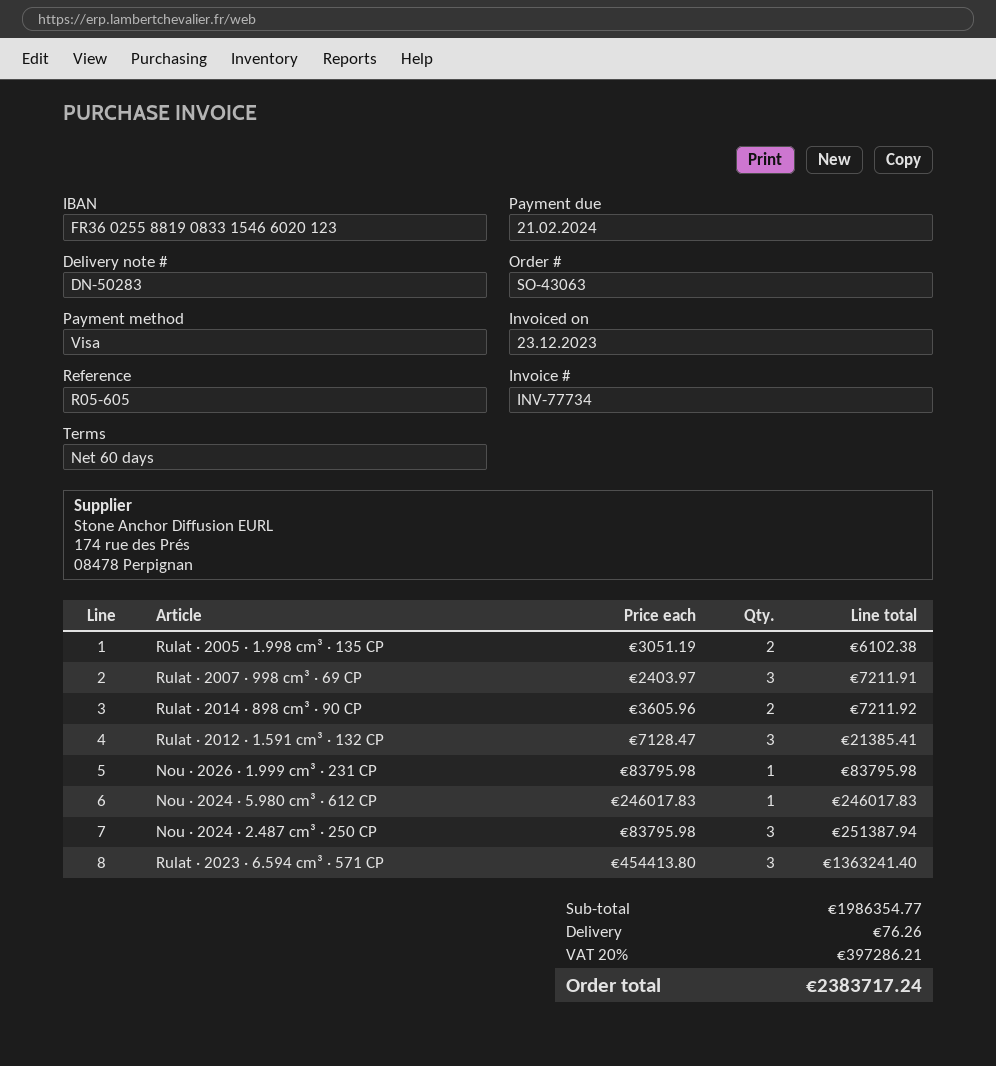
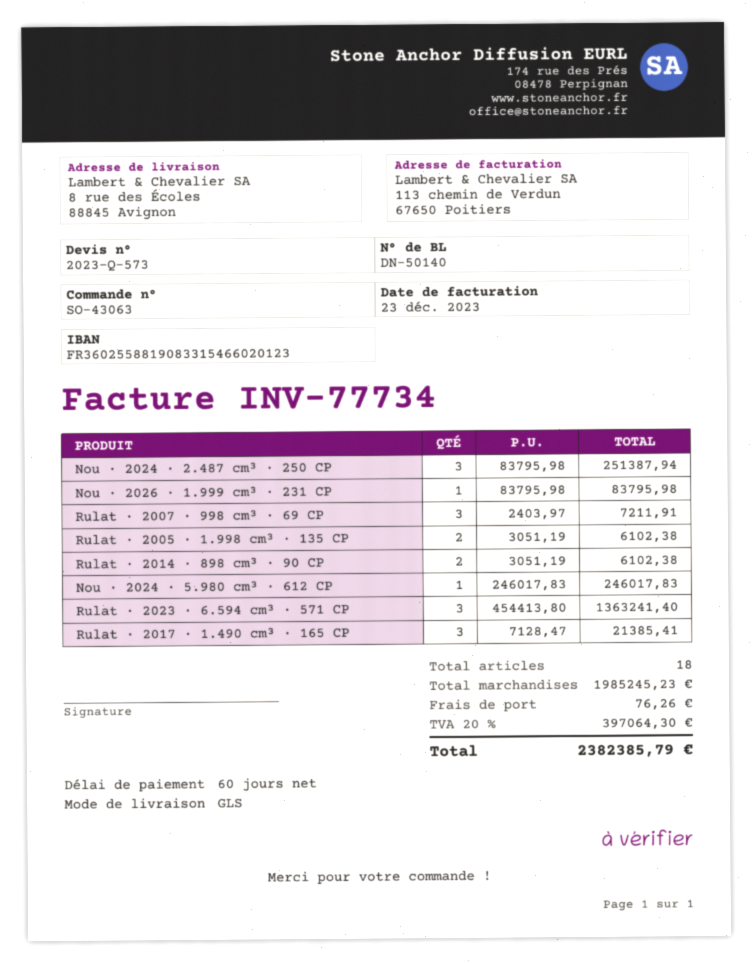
delivery note number: DN-50283 -> DN-50140
Rulat · 2014 · 898 cm³ · 90 CP: 2 x 3605.96 = 7211.92 -> 2 x 3051.19 = 6102.38
Rulat · 2012 · 1.591 cm³ · 132 CP: 3 x 7128.47 = 21385.41 -> none
Rulat · 2017 · 1.490 cm³ · 165 CP: none -> 3 x 7128.47 = 21385.41
subtotal: 1986354.77 -> 1985245.23
tax: 20% = 397286.21 -> 20% = 397064.30
total: 2383717.24 -> 2382385.79

